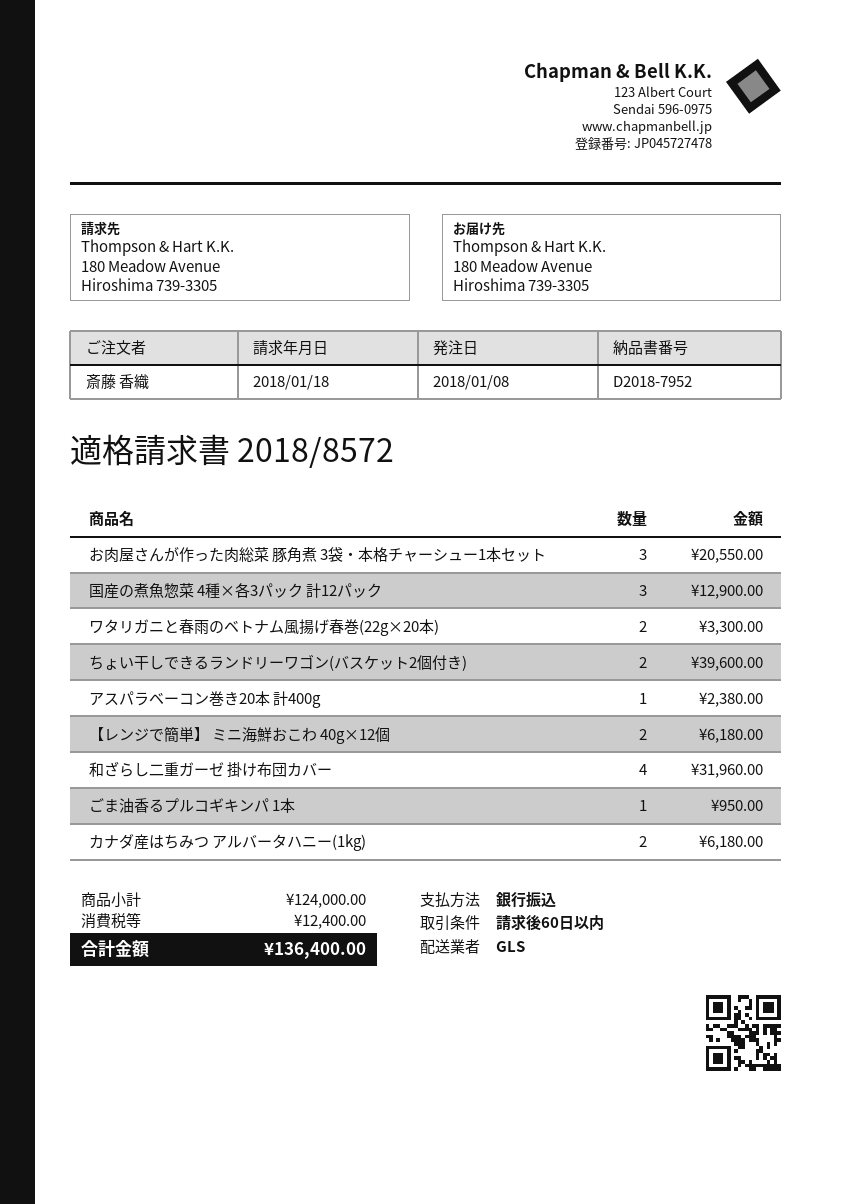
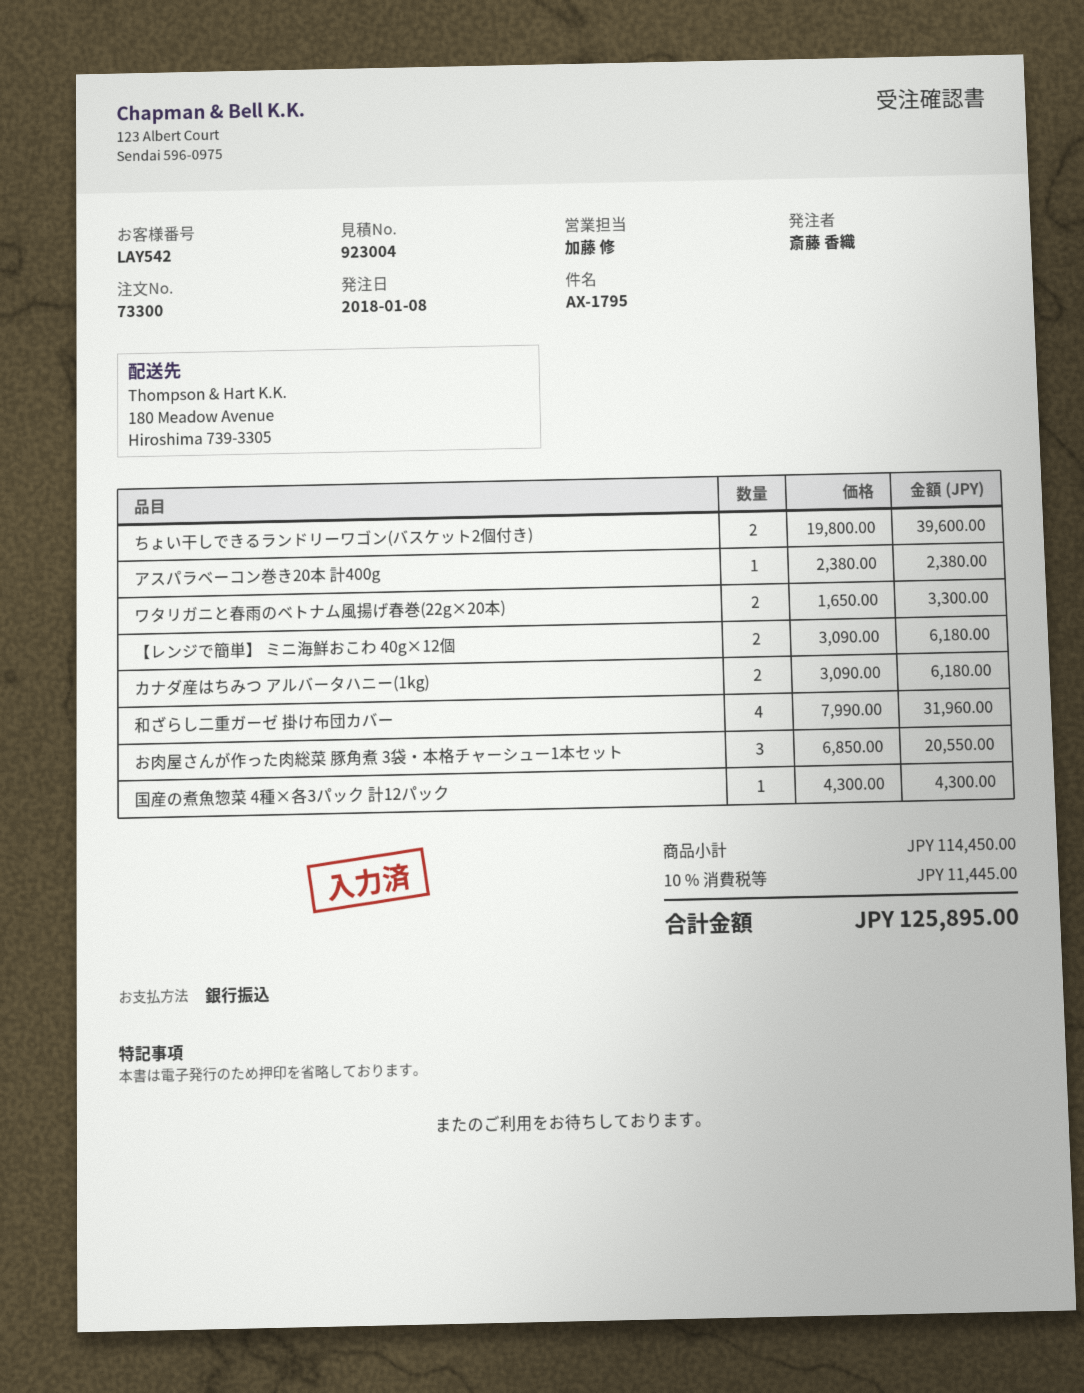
国産の煮魚惣菜 4種×各3パック 計12パック: 3 for 12900.00 -> 1 for 4300.00
ごま油香るプルコギキンパ 1本: 1 for 950.00 -> none
subtotal: 124000.00 -> 114450.00
tax: 12400.00 -> 11445.00
total: 136400.00 -> 125895.00

